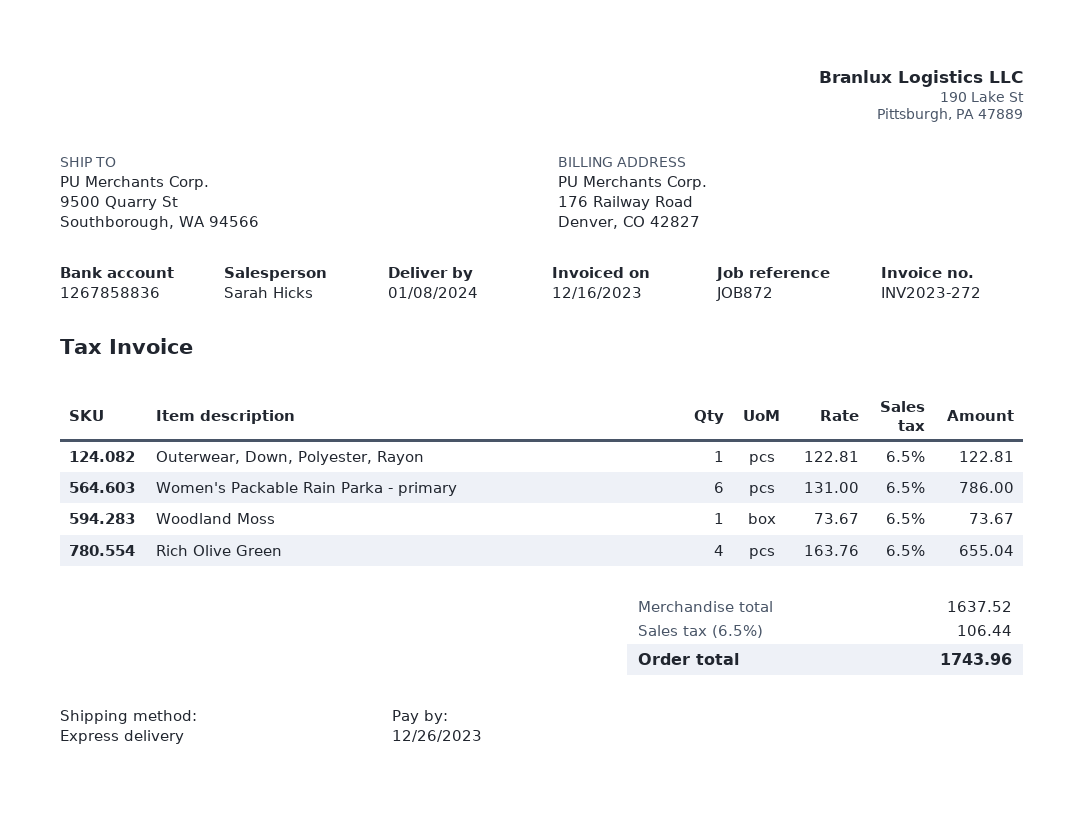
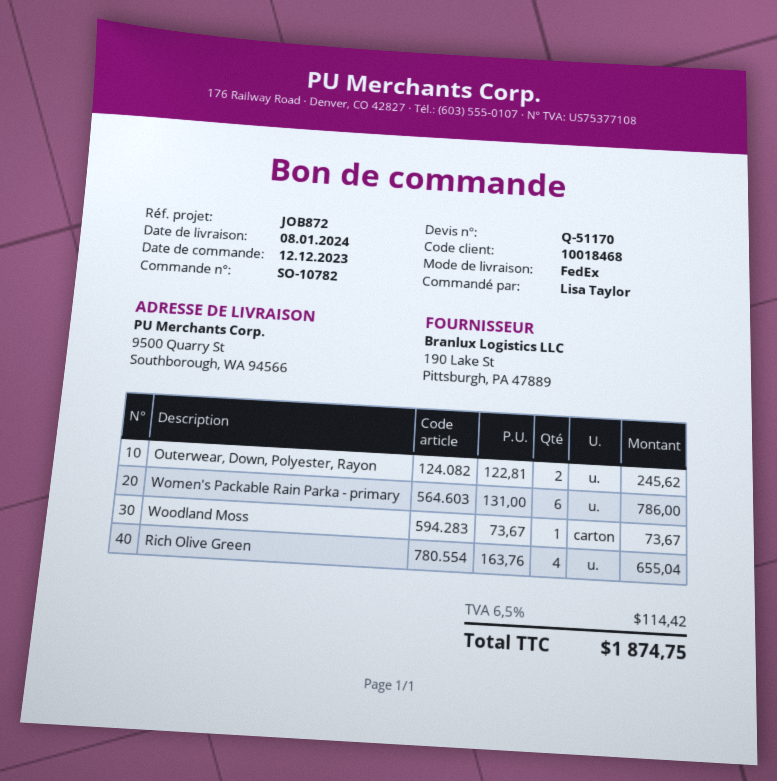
shipping method: express -> FedEx
Outerwear, Down, Polyester, Rayon: 1 x 122.81 = 122.81 -> 2 x 122.81 = 245.62
tax: 6.5% = 106.44 -> 6.5% = 114.42
total: 1743.96 -> 1874.75

